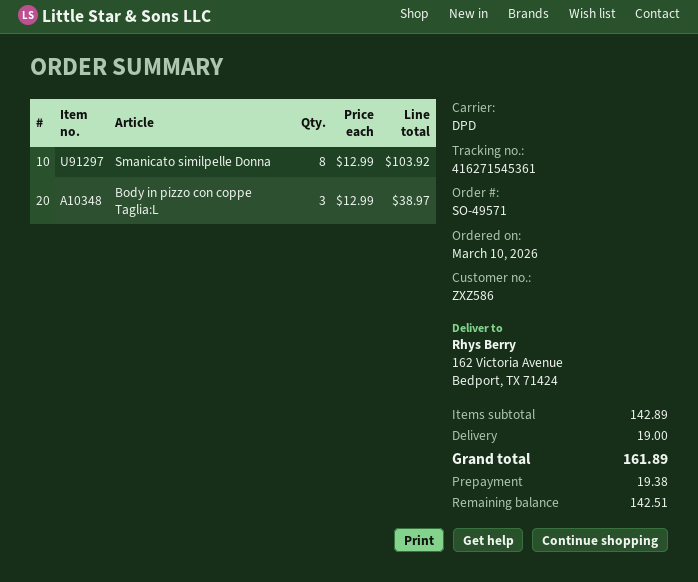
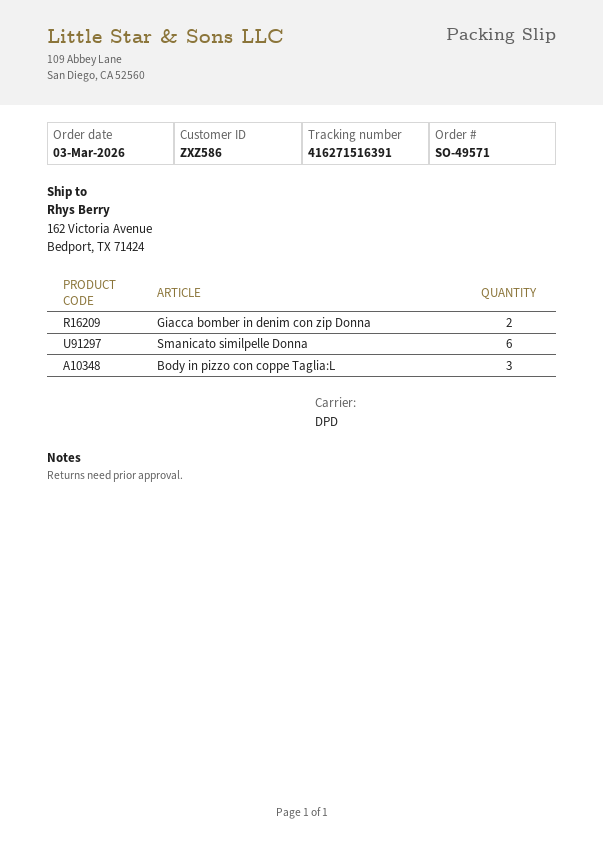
order date: 2026-03-10 -> 2026-03-03
tracking number: 416271545361 -> 416271516391
Smanicato similpelle Donna: 8 -> 6
Giacca bomber in denim con zip Donna: none -> 2

